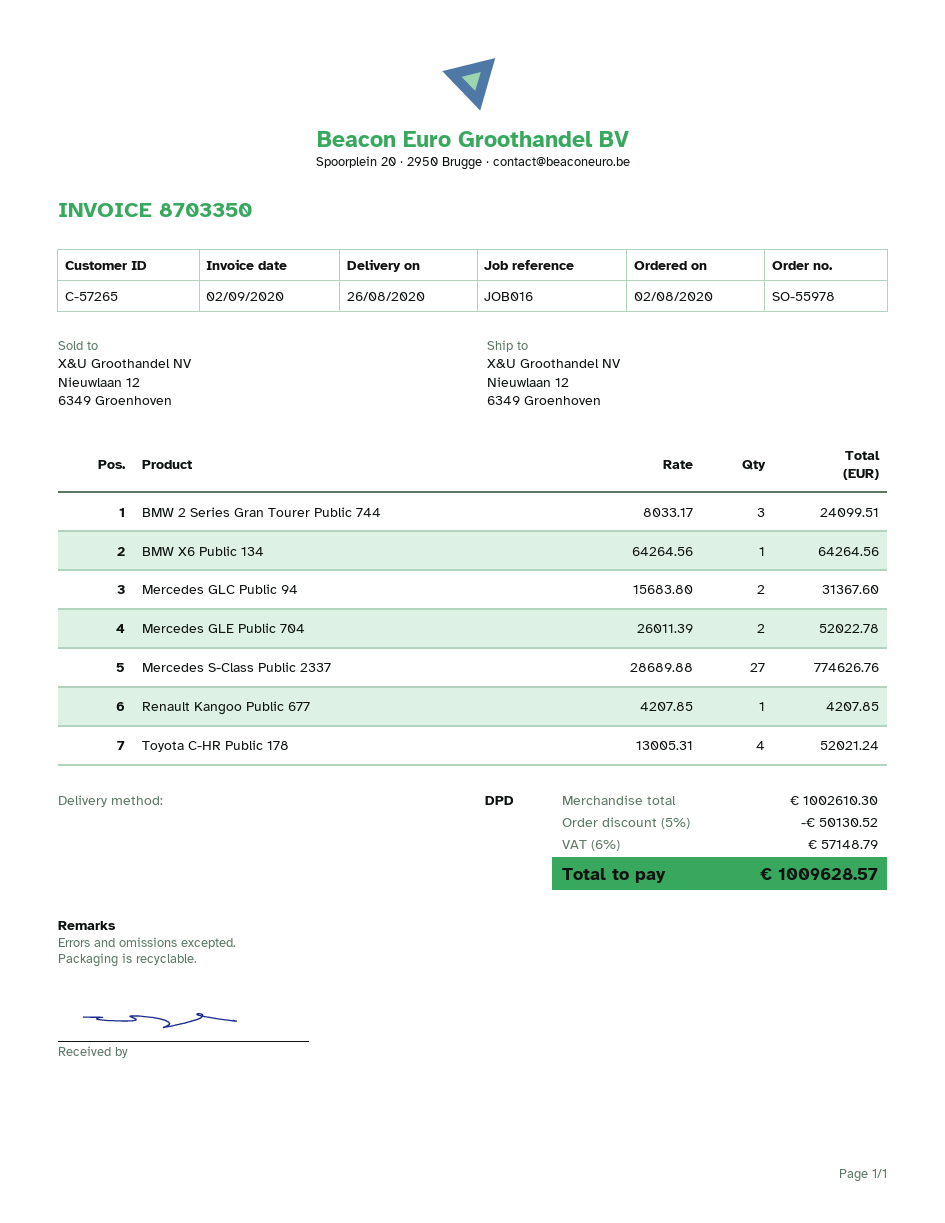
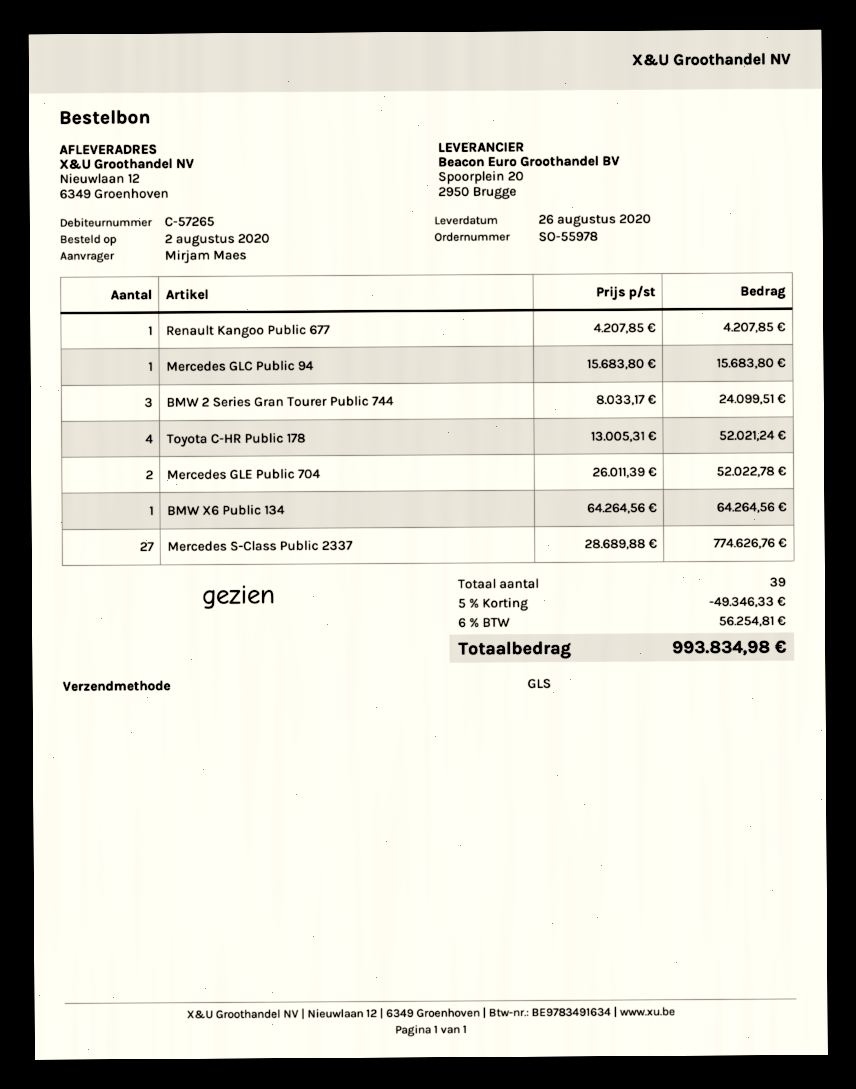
shipping method: DPD -> GLS
Mercedes GLC Public 94: 2 x 15683.80 = 31367.60 -> 1 x 15683.80 = 15683.80
discount: 5% = 50130.52 -> 5% = 49346.33
tax: 6% = 57148.79 -> 6% = 56254.81
total: 1009628.57 -> 993834.98

